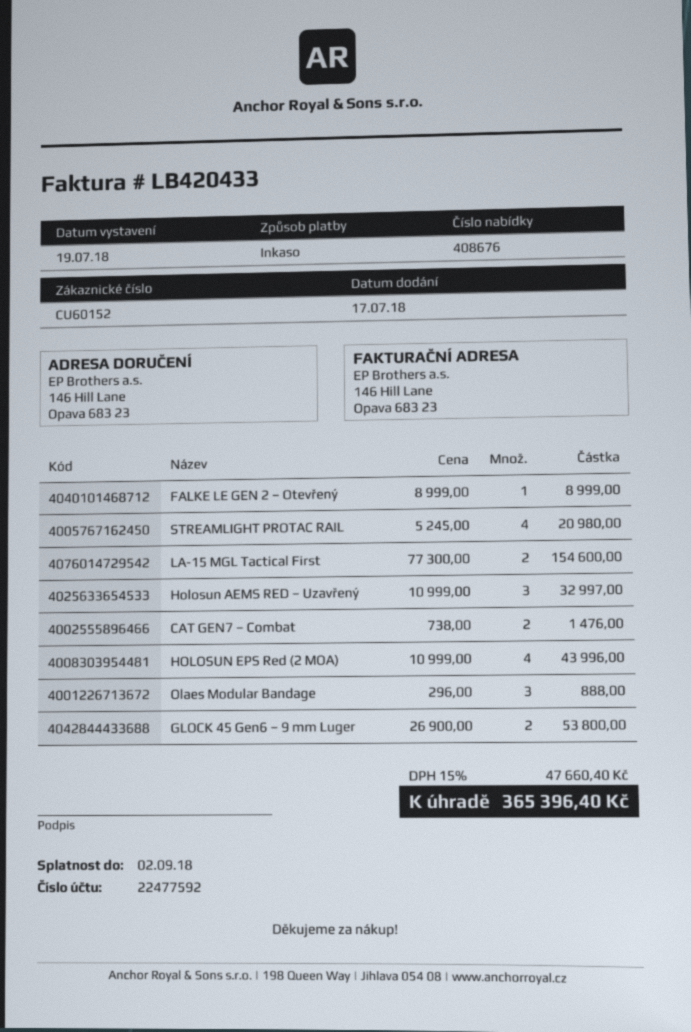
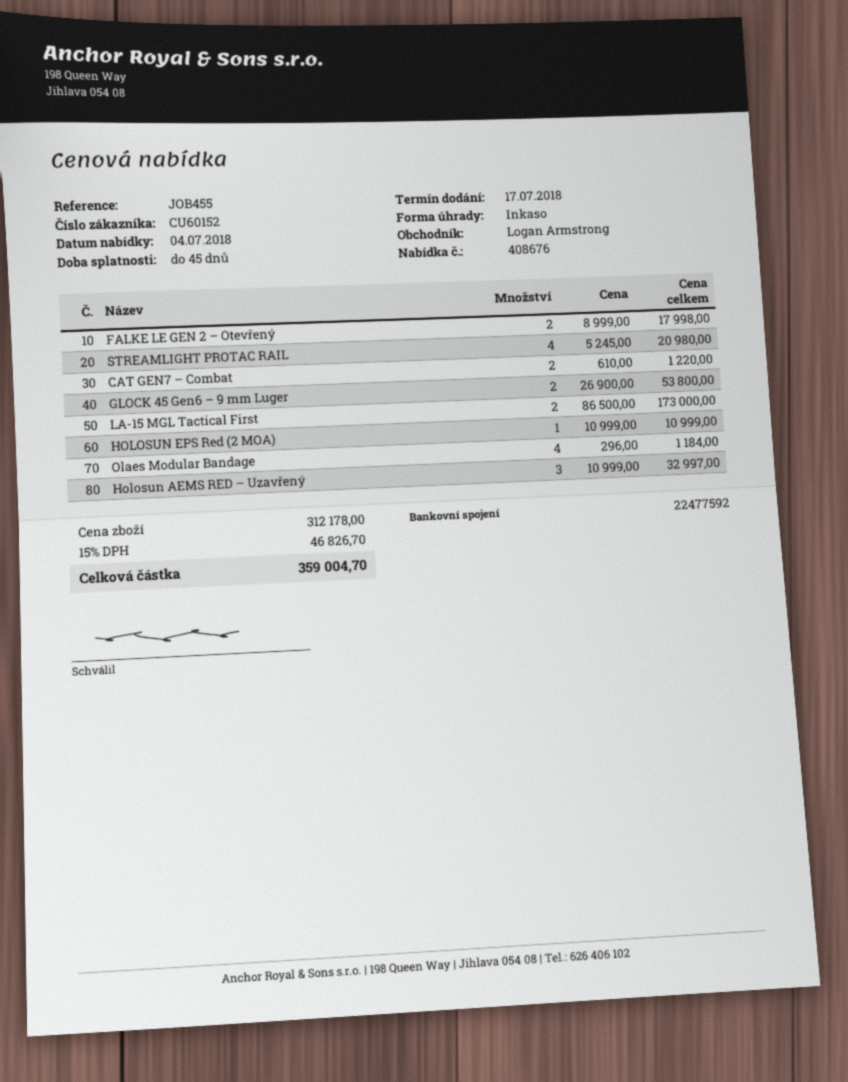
FALKE LE GEN 2 – Otevřený: 1 x 8999.00 = 8999.00 -> 2 x 8999.00 = 17998.00
LA-15 MGL Tactical First: 2 x 77300.00 = 154600.00 -> 2 x 86500.00 = 173000.00
CAT GEN7 – Combat: 2 x 738.00 = 1476.00 -> 2 x 610.00 = 1220.00
HOLOSUN EPS Red (2 MOA): 4 x 10999.00 = 43996.00 -> 1 x 10999.00 = 10999.00
Olaes Modular Bandage: 3 x 296.00 = 888.00 -> 4 x 296.00 = 1184.00
tax: 15% = 47660.40 -> 15% = 46826.70
total: 365396.40 -> 359004.70

